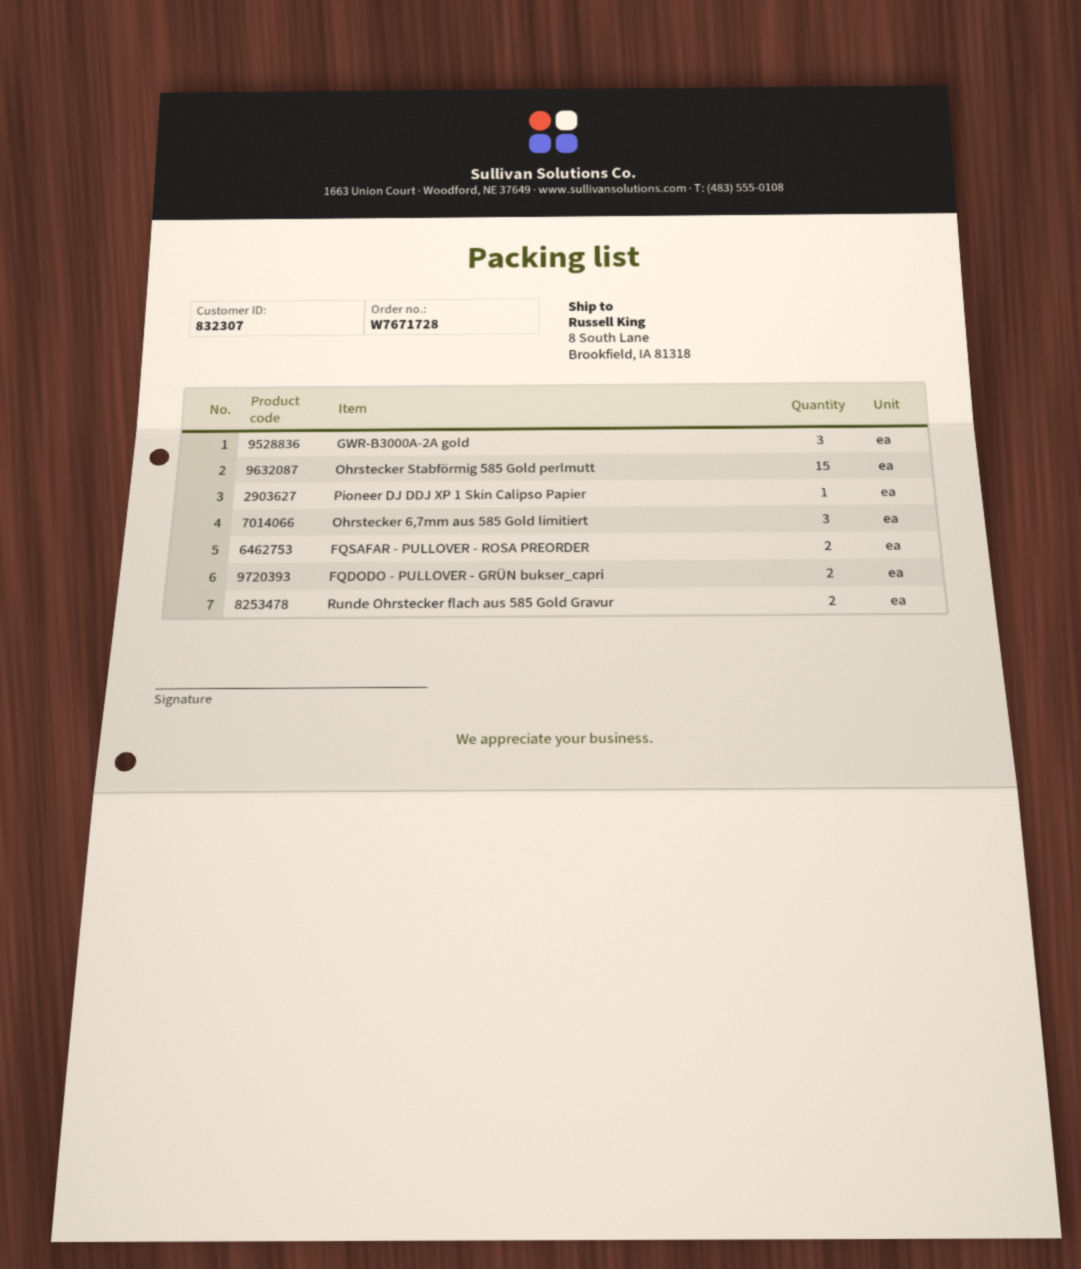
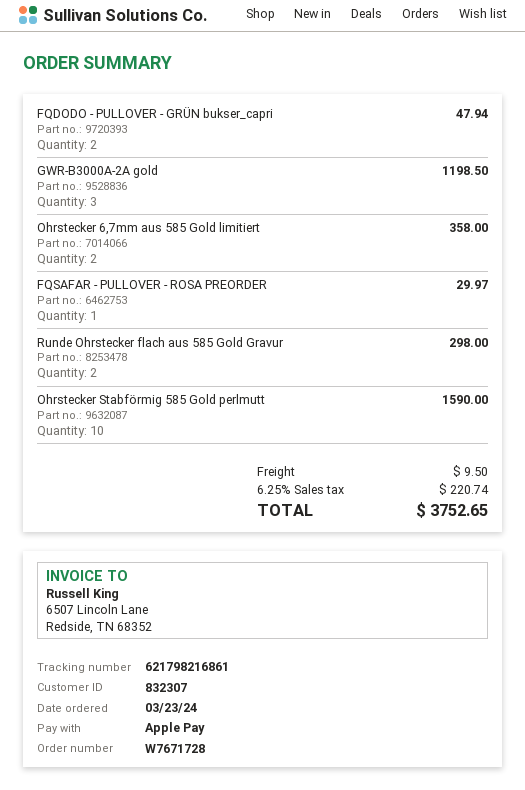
Ohrstecker Stabförmig 585 Gold perlmutt: 15 -> 10
Pioneer DJ DDJ XP 1 Skin Calipso Papier: 1 -> none
Ohrstecker 6,7mm aus 585 Gold limitiert: 3 -> 2
FQSAFAR - PULLOVER - ROSA PREORDER: 2 -> 1

